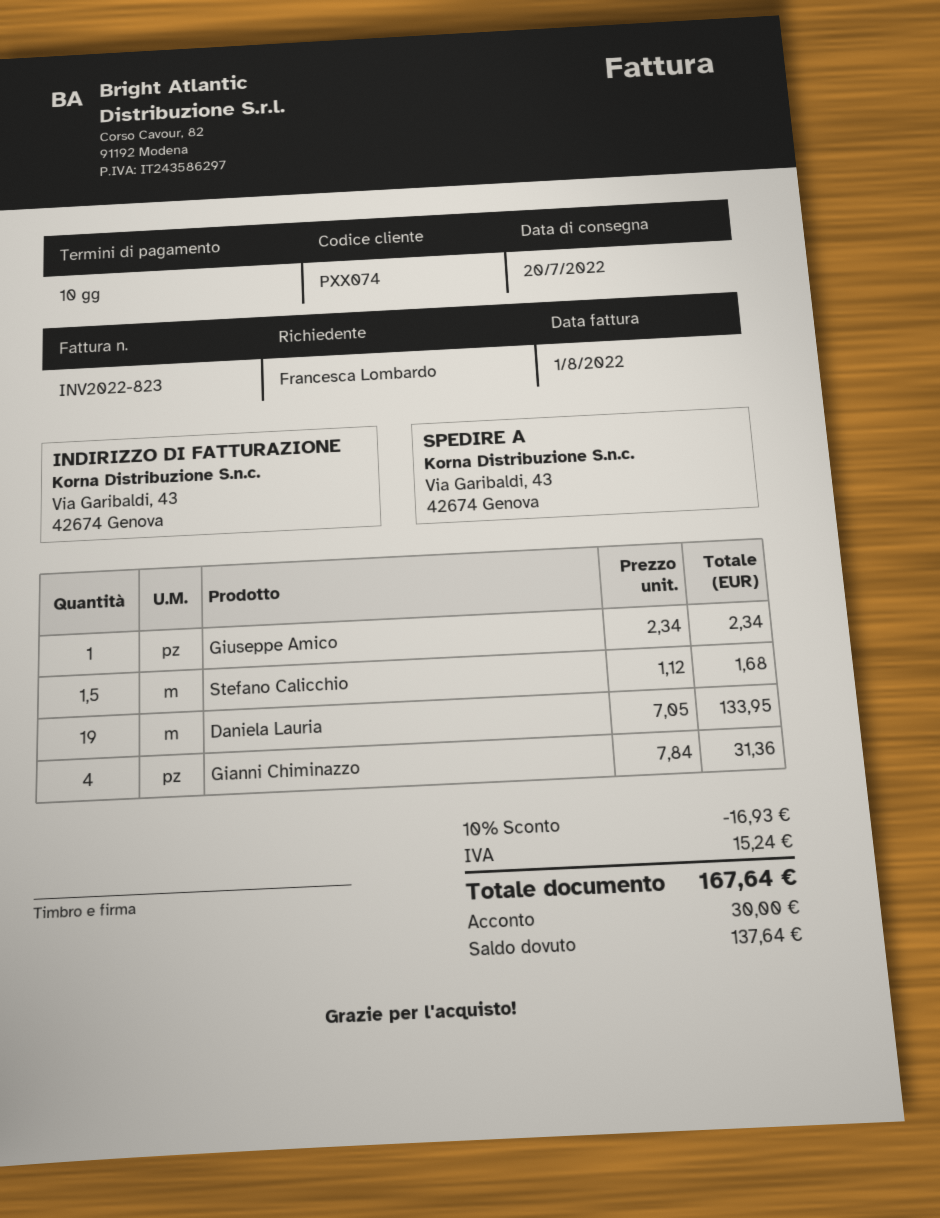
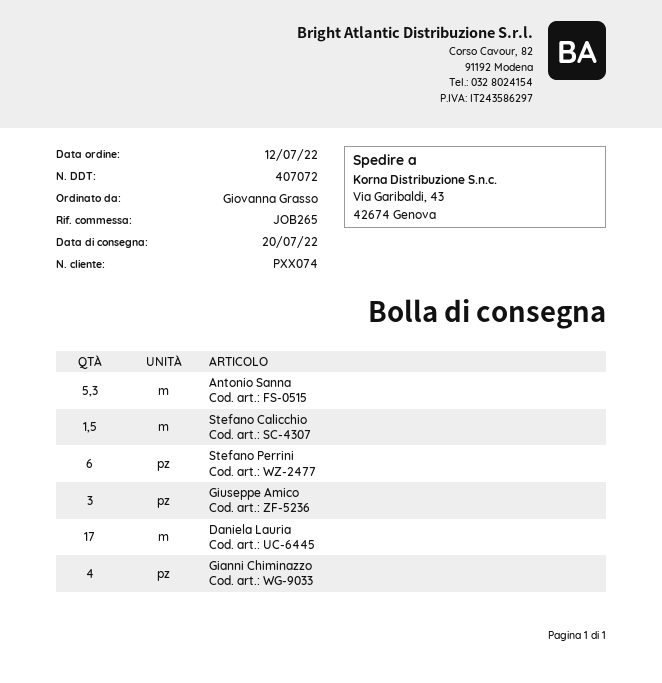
ordered by: Francesca Lombardo -> Giovanna Grasso
Giuseppe Amico: 1 -> 3
Daniela Lauria: 19 -> 17
Antonio Sanna: none -> 5.3
Stefano Perrini: none -> 6

